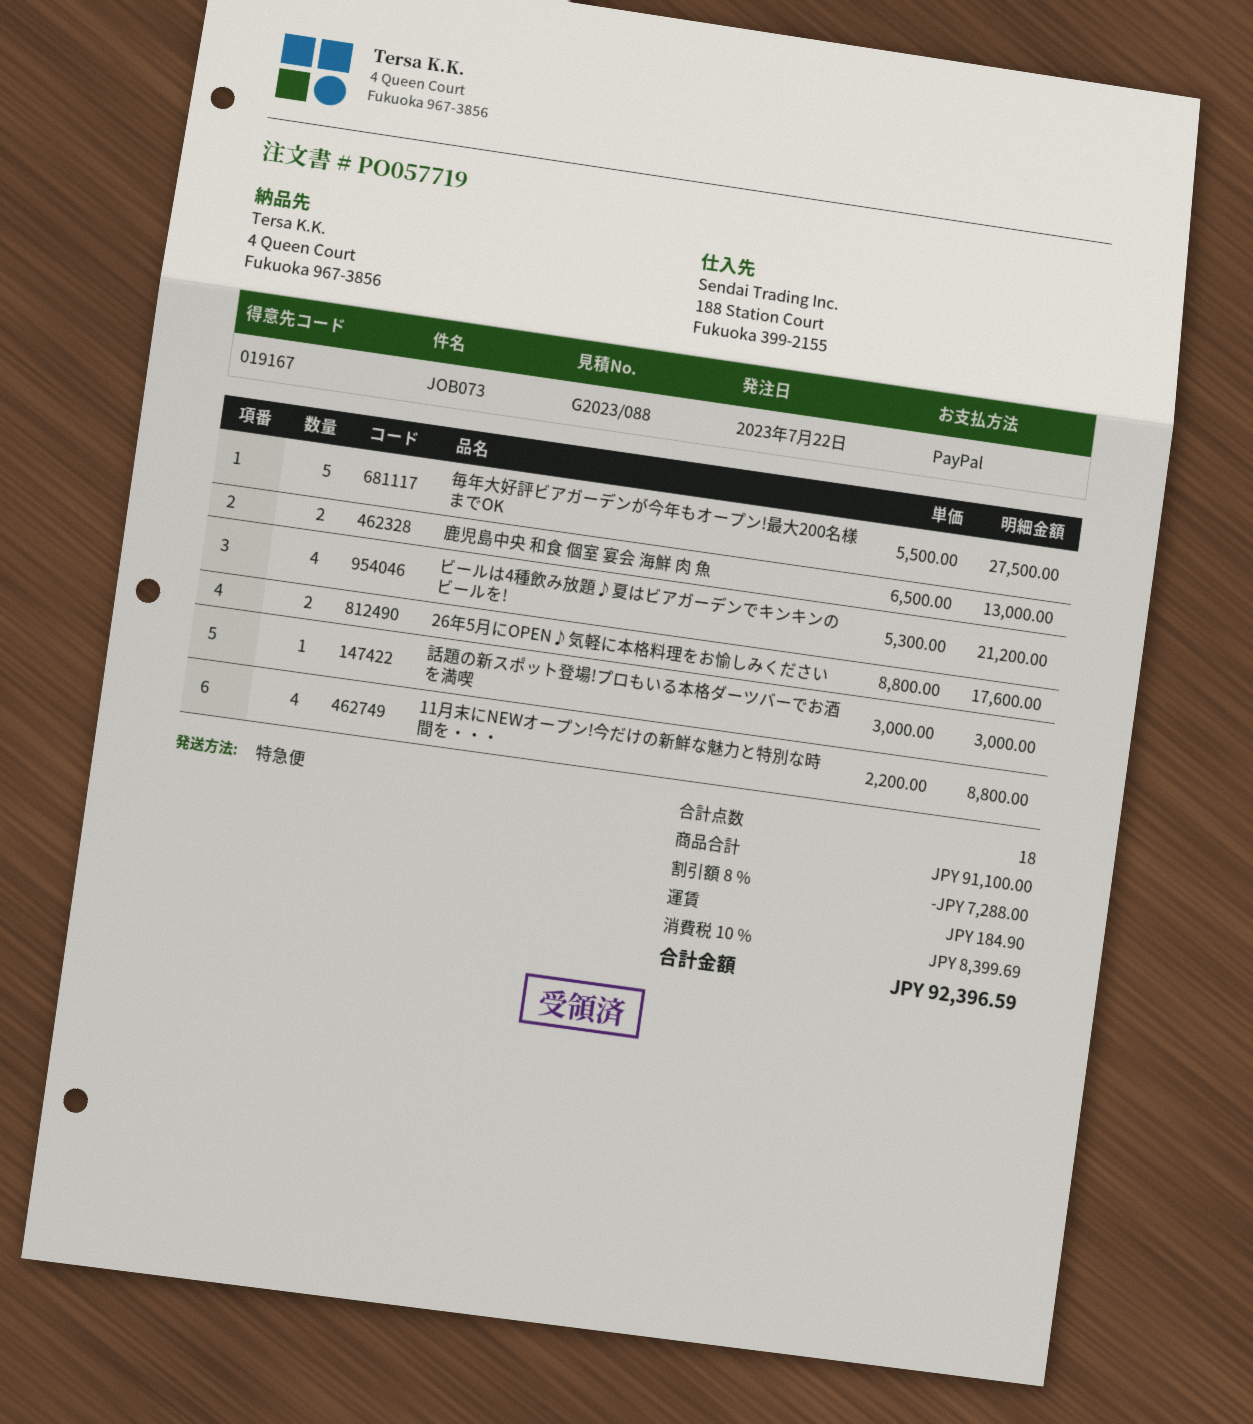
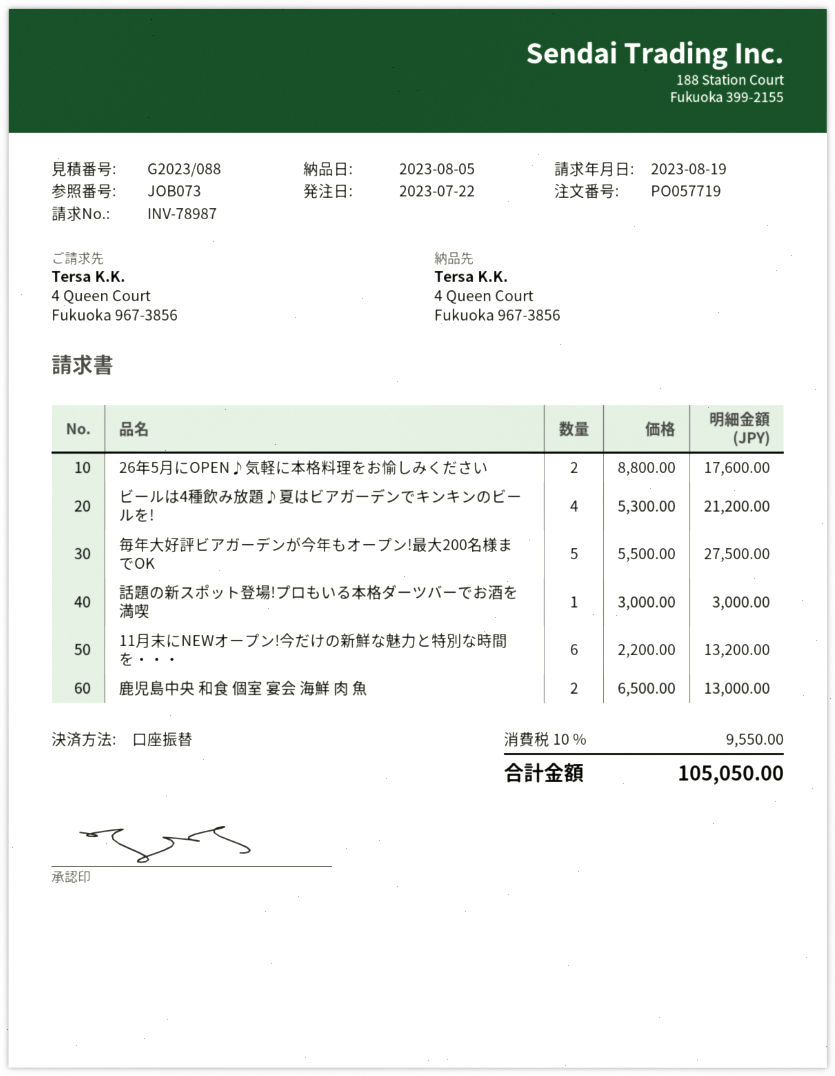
payment method: PayPal -> direct debit
11月末にNEWオープン!今だけの新鮮な魅力と特別な時間を・・・: 4 x 2200.00 = 8800.00 -> 6 x 2200.00 = 13200.00
discount: 8% = 7288.00 -> none
shipping: 184.90 -> none
tax: 10% = 8399.69 -> 10% = 9550.00
total: 92396.59 -> 105050.00

